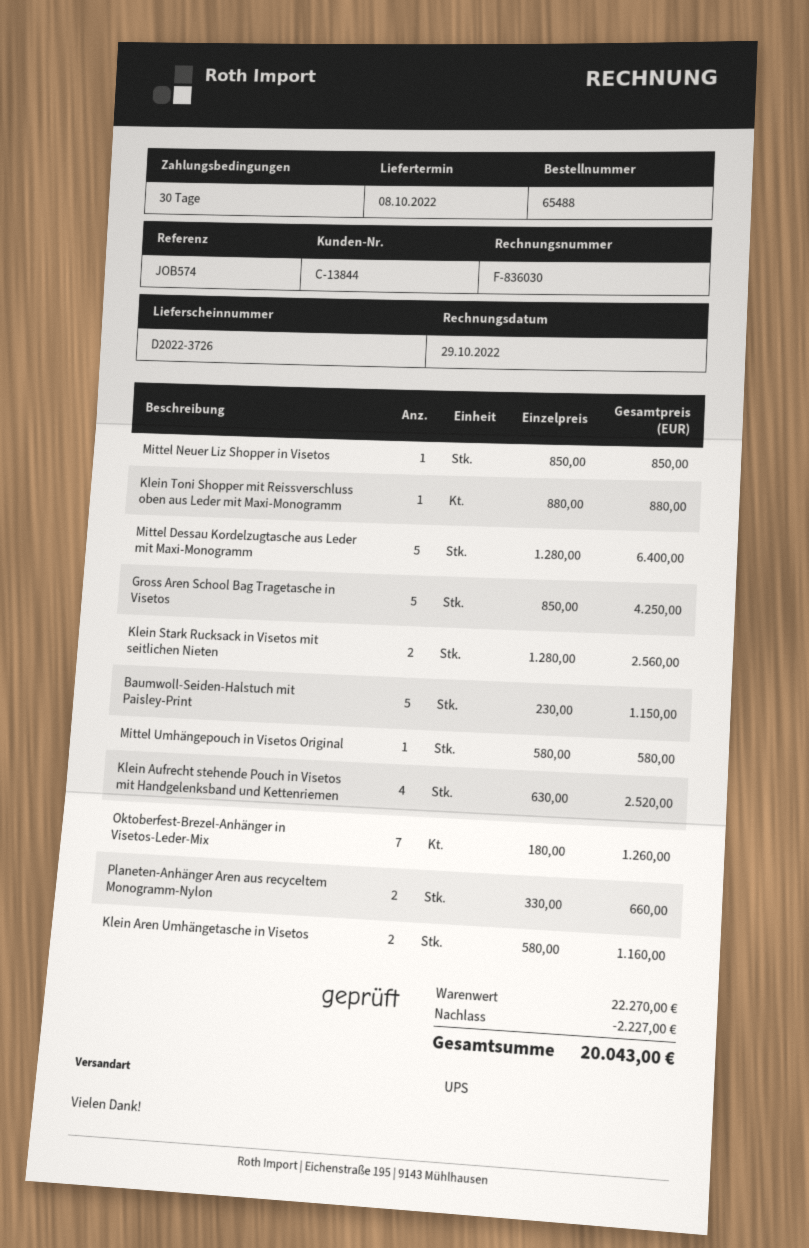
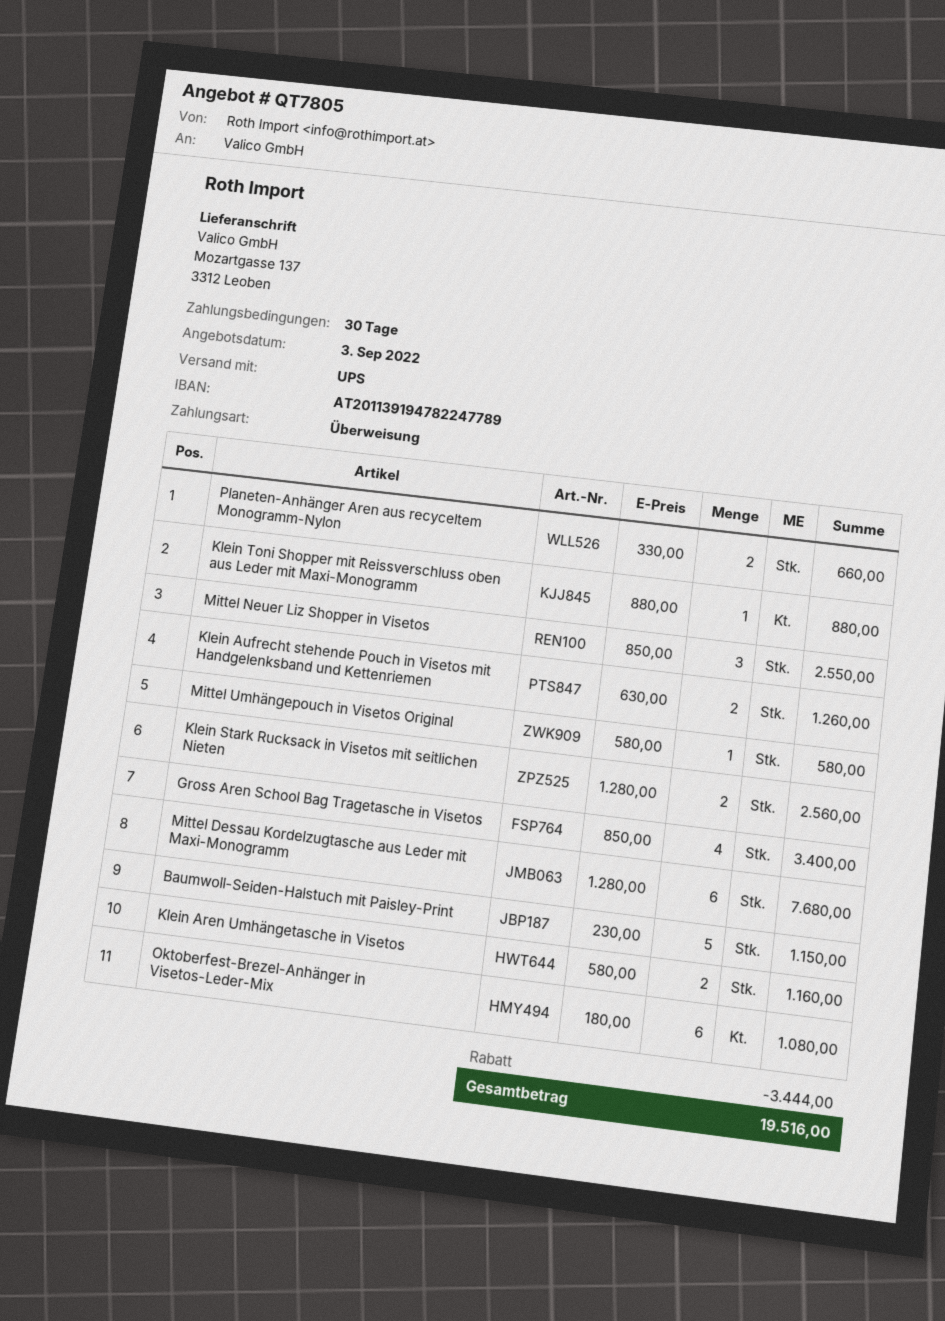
Mittel Neuer Liz Shopper in Visetos: 1 x 850.00 = 850.00 -> 3 x 850.00 = 2550.00
Mittel Dessau Kordelzugtasche aus Leder mit Maxi-Monogramm: 5 x 1280.00 = 6400.00 -> 6 x 1280.00 = 7680.00
Gross Aren School Bag Tragetasche in Visetos: 5 x 850.00 = 4250.00 -> 4 x 850.00 = 3400.00
Klein Aufrecht stehende Pouch in Visetos mit Handgelenksband und Kettenriemen: 4 x 630.00 = 2520.00 -> 2 x 630.00 = 1260.00
Oktoberfest-Brezel-Anhänger in Visetos-Leder-Mix: 7 x 180.00 = 1260.00 -> 6 x 180.00 = 1080.00
discount: 2227.00 -> 3444.00
total: 20043.00 -> 19516.00

